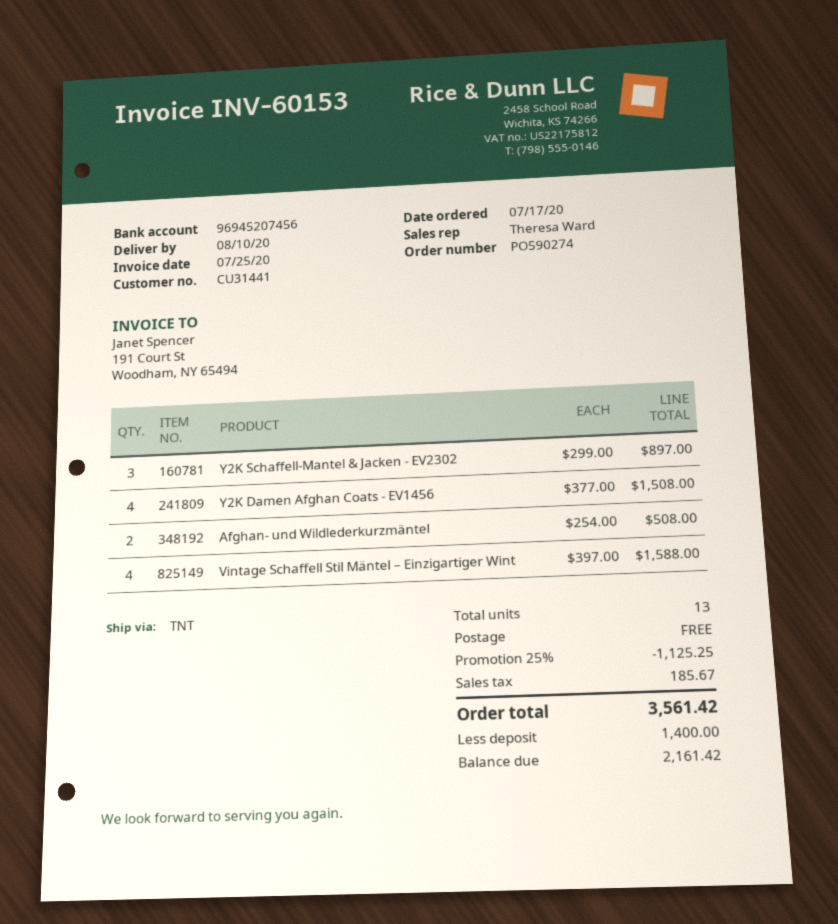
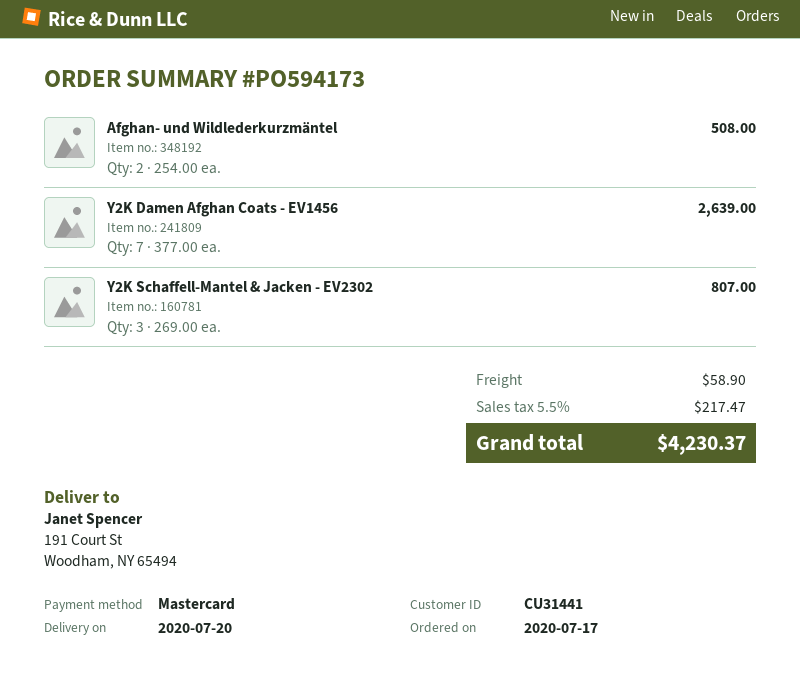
order number: PO590274 -> PO594173
delivery date: 2020-08-10 -> 2020-07-20
Y2K Schaffell-Mantel & Jacken - EV2302: 3 x 299.00 = 897.00 -> 3 x 269.00 = 807.00
Y2K Damen Afghan Coats - EV1456: 4 x 377.00 = 1508.00 -> 7 x 377.00 = 2639.00
Vintage Schaffell Stil Mäntel – Einzigartiger Wint: 4 x 397.00 = 1588.00 -> none
discount: 25% = 1125.25 -> none
shipping: 0.00 -> 58.90
tax: 185.67 -> 217.47
total: 3561.42 -> 4230.37

